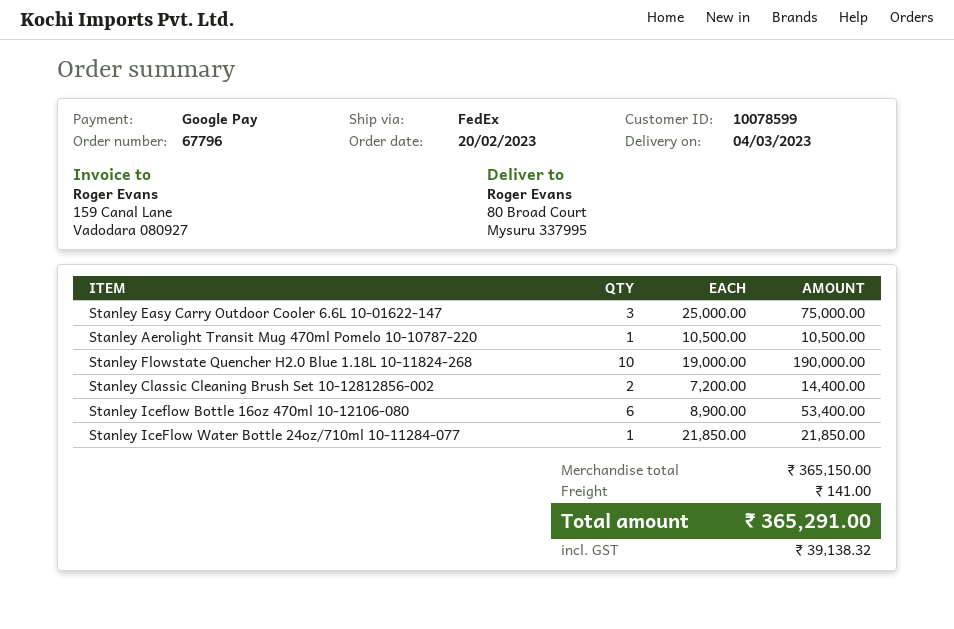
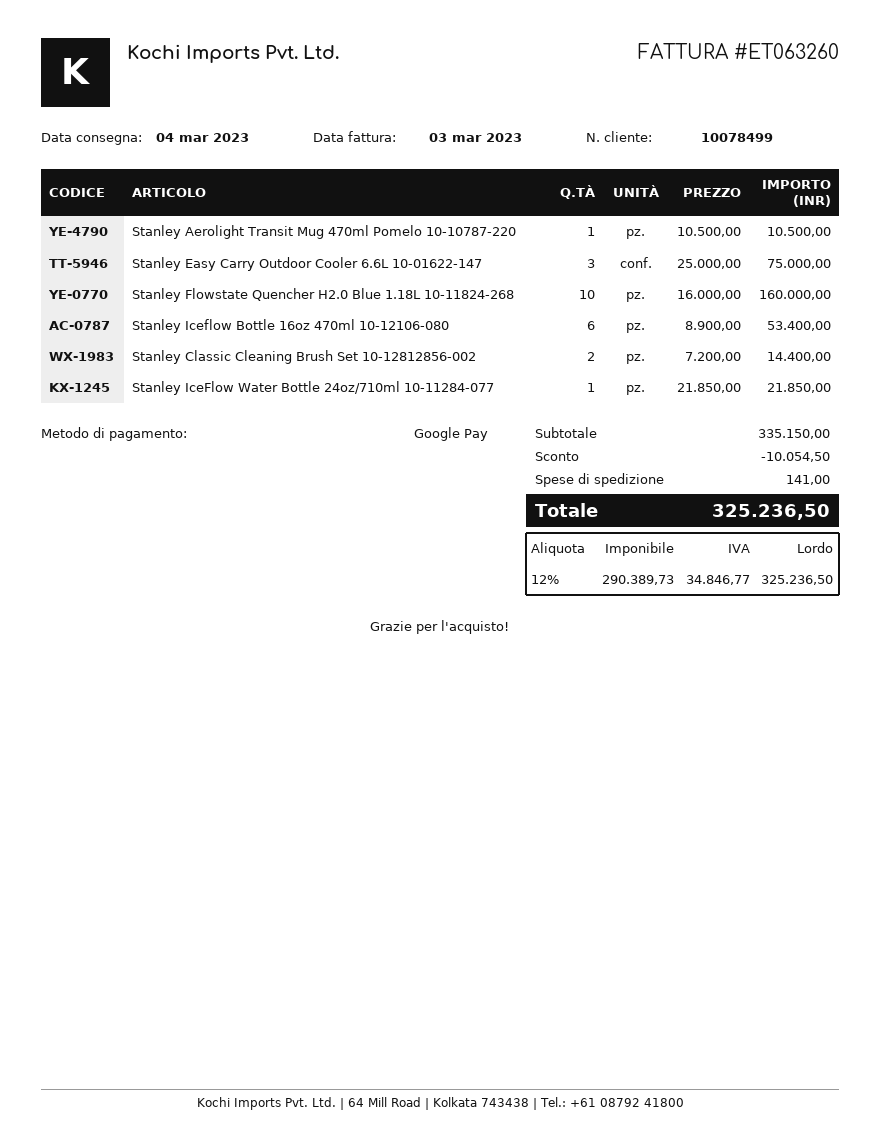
customer number: 10078599 -> 10078499
Stanley Flowstate Quencher H2.0 Blue 1.18L 10-11824-268: 10 x 19000.00 = 190000.00 -> 10 x 16000.00 = 160000.00
subtotal: 365150.00 -> 335150.00
discount: none -> 10054.50
tax: 39138.32 -> 34846.77
total: 365291.00 -> 325236.50

